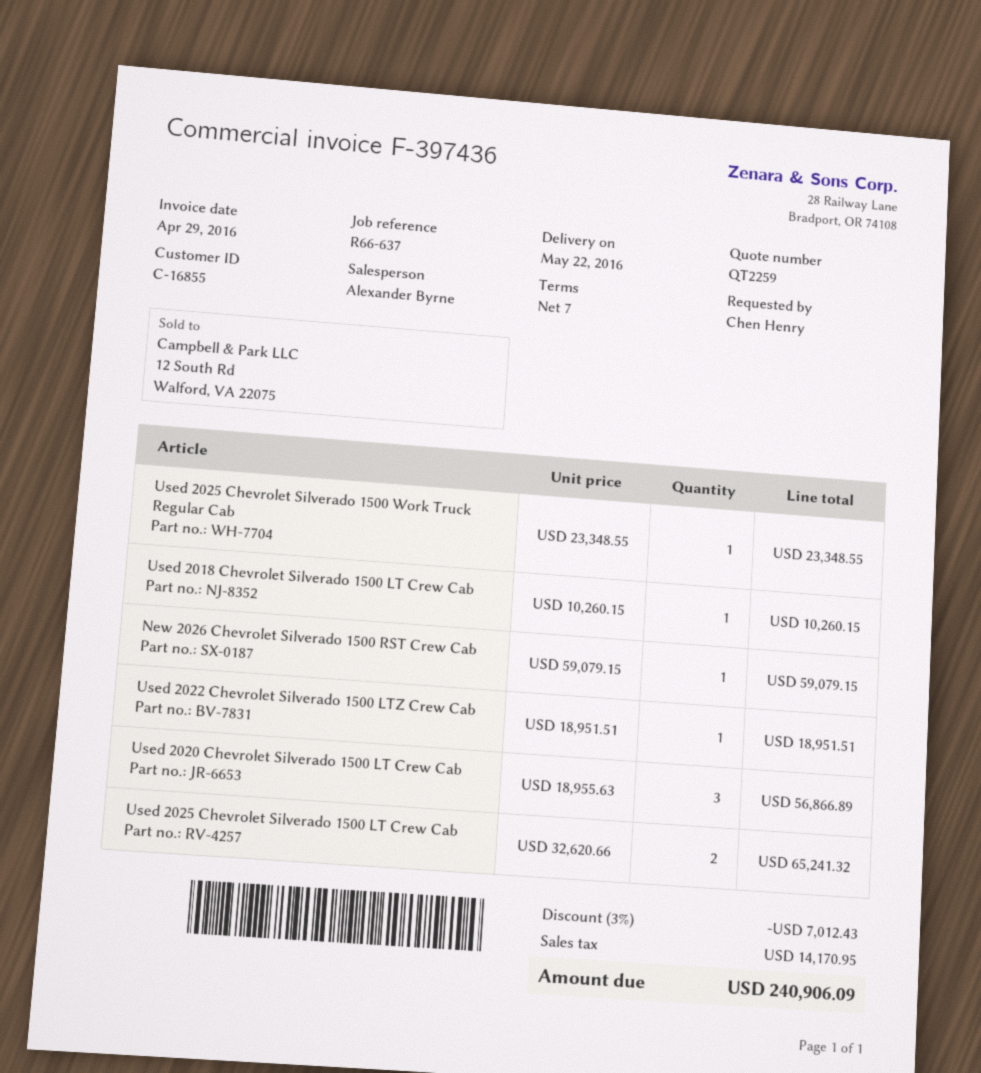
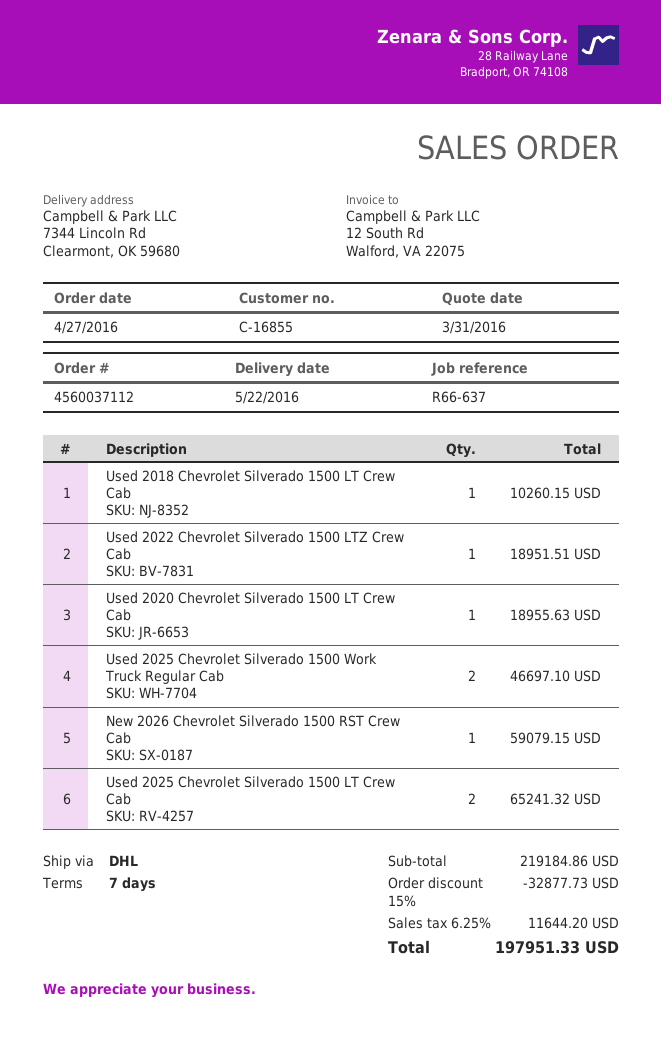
Used 2025 Chevrolet Silverado 1500 Work Truck Regular Cab: 1 for 23348.55 -> 2 for 46697.10
Used 2020 Chevrolet Silverado 1500 LT Crew Cab: 3 for 56866.89 -> 1 for 18955.63
discount: 3% = 7012.43 -> 15% = 32877.73
tax: 14170.95 -> 11644.20
total: 240906.09 -> 197951.33

